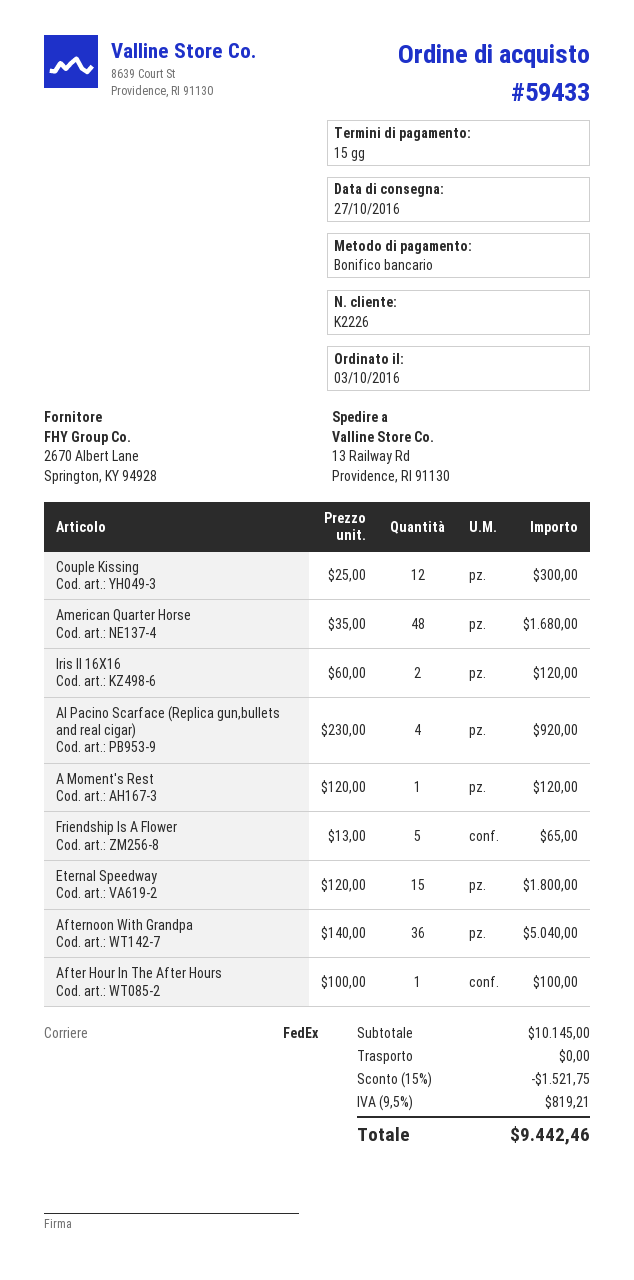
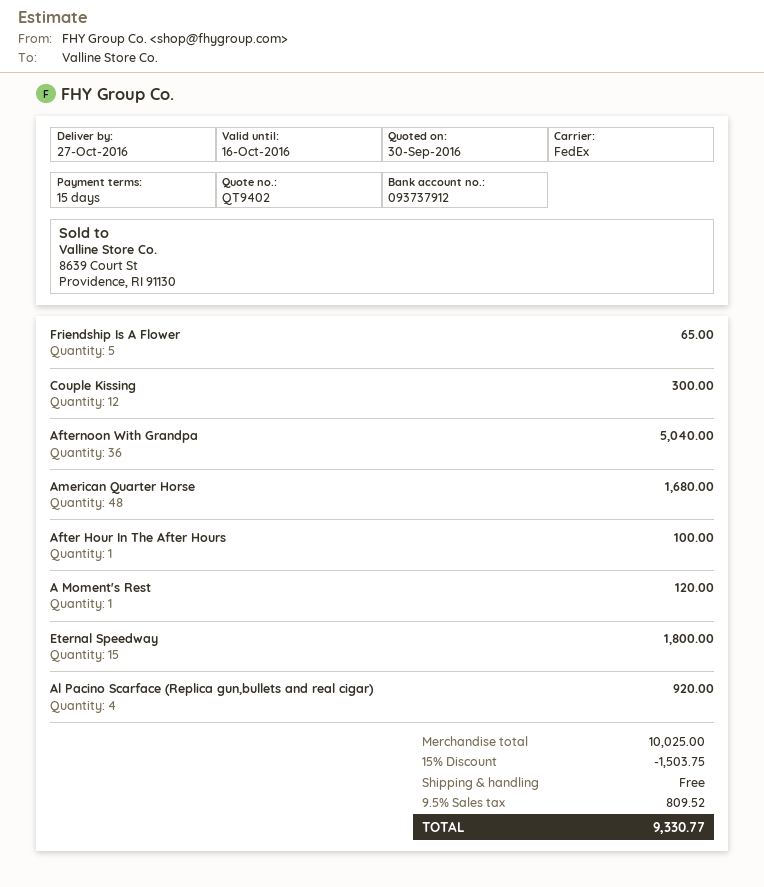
Iris II 16X16: 2 for 120.00 -> none
subtotal: 10145.00 -> 10025.00
discount: 15% = 1521.75 -> 15% = 1503.75
tax: 9.5% = 819.21 -> 9.5% = 809.52
total: 9442.46 -> 9330.77

